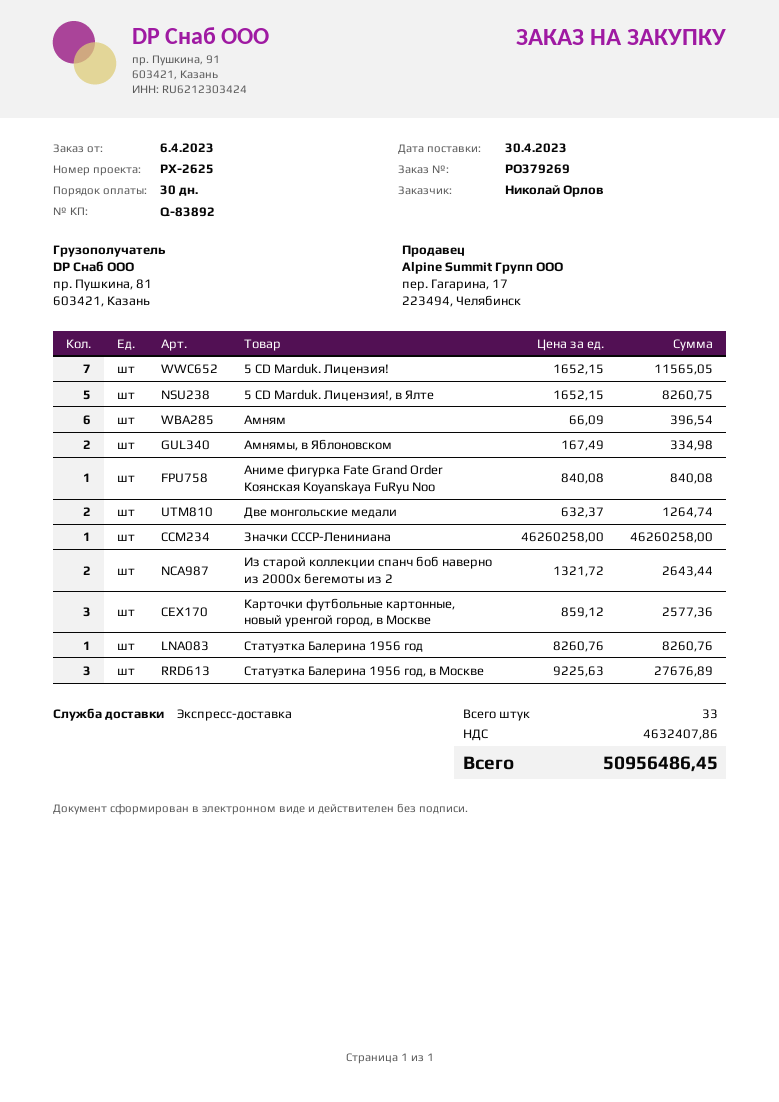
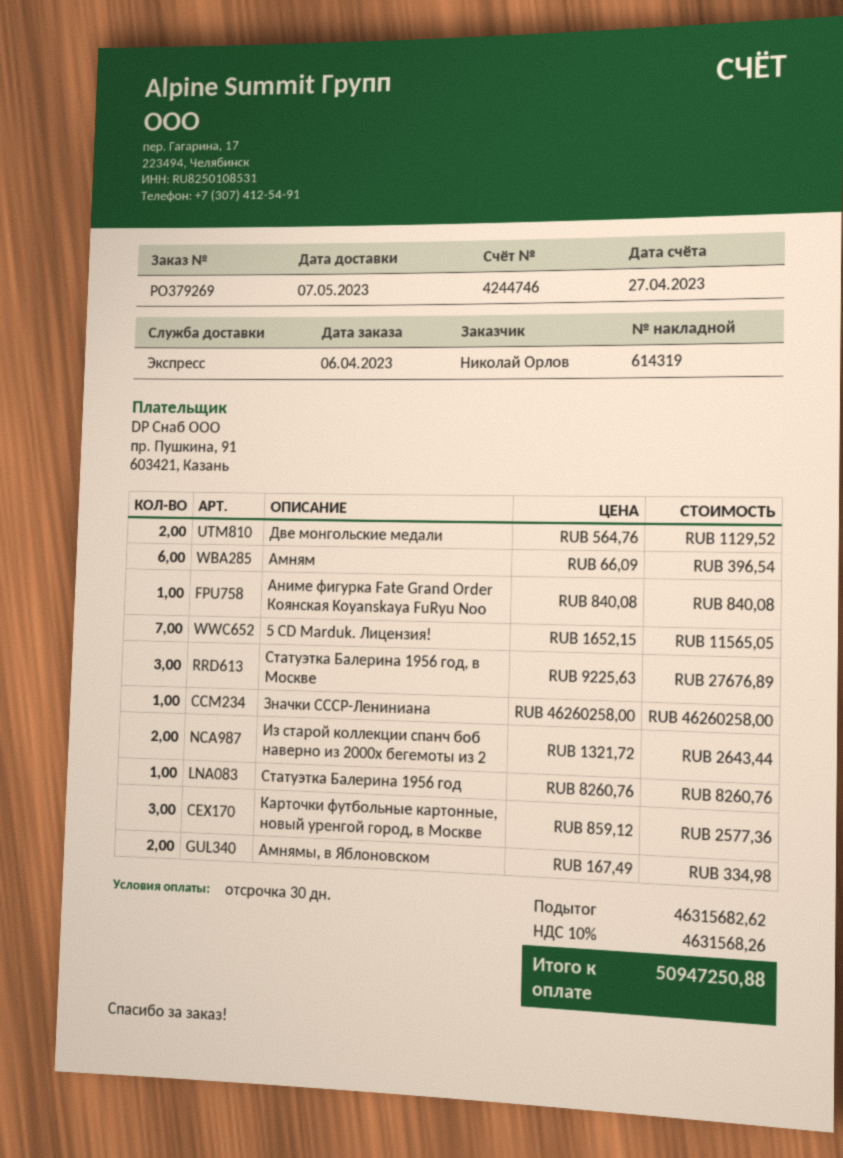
delivery date: 2023-04-30 -> 2023-05-07
5 CD Marduk. Лицензия!, в Ялте: 5 x 1652.15 = 8260.75 -> none
Две монгольские медали: 2 x 632.37 = 1264.74 -> 2 x 564.76 = 1129.52
tax: 4632407.86 -> 4631568.26
total: 50956486.45 -> 50947250.88

